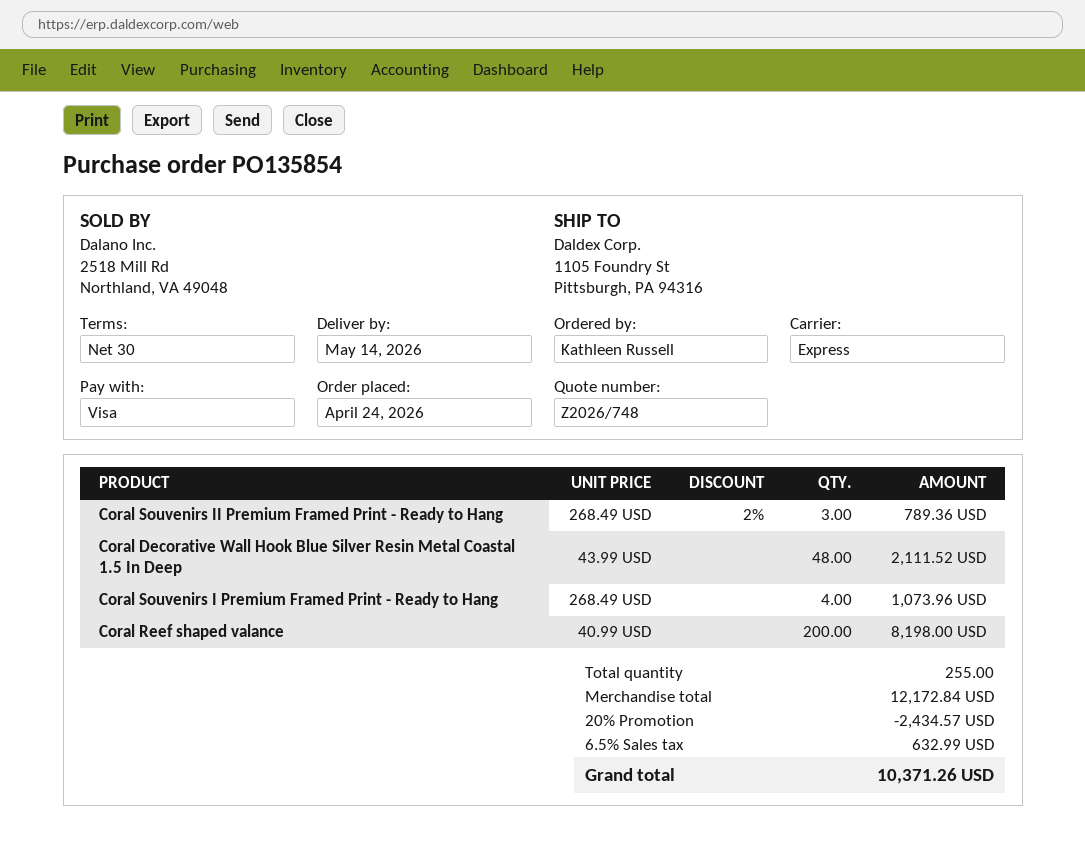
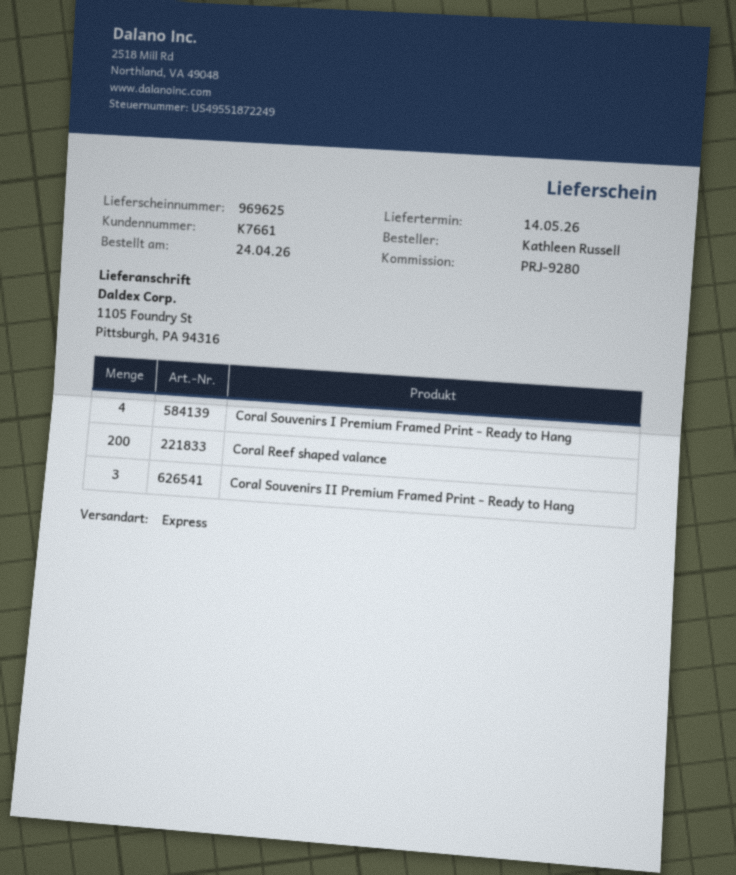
Coral Decorative Wall Hook Blue Silver Resin Metal Coastal 1.5 In Deep: 48 -> none

